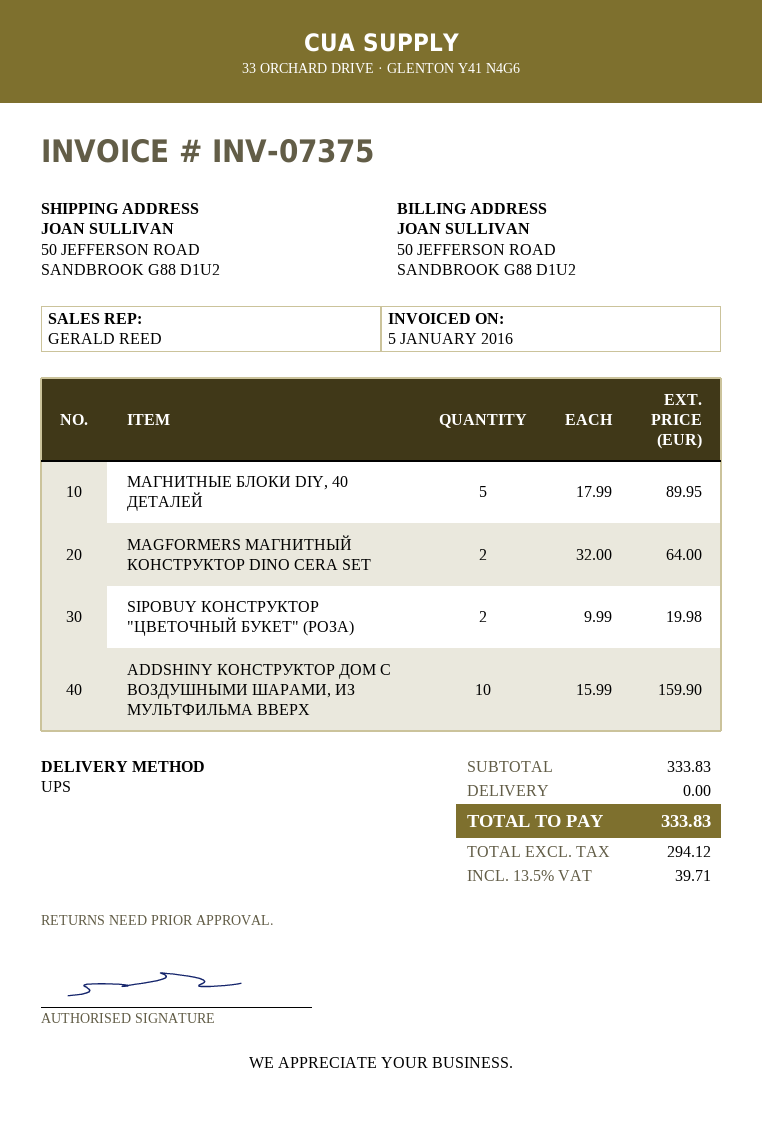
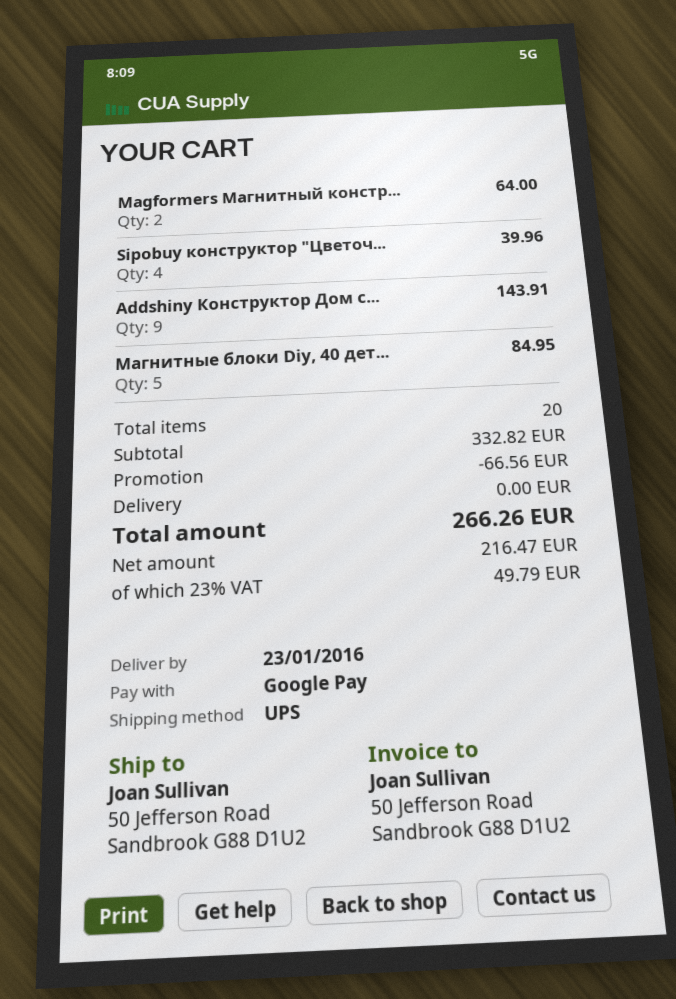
МАГНИТНЫЕ БЛОКИ DIY, 40 ДЕТАЛЕЙ: 5 for 89.95 -> 5 for 84.95
SIPOBUY КОНСТРУКТОР "ЦВЕТОЧНЫЙ БУКЕТ" (РОЗА): 2 for 19.98 -> 4 for 39.96
ADDSHINY КОНСТРУКТОР ДОМ С ВОЗДУШНЫМИ ШАРАМИ, ИЗ МУЛЬТФИЛЬМА ВВЕРХ: 10 for 159.90 -> 9 for 143.91
subtotal: 333.83 -> 332.82
discount: none -> 66.56
net: 294.12 -> 216.47
tax: 13.5% = 39.71 -> 23% = 49.79
total: 333.83 -> 266.26

